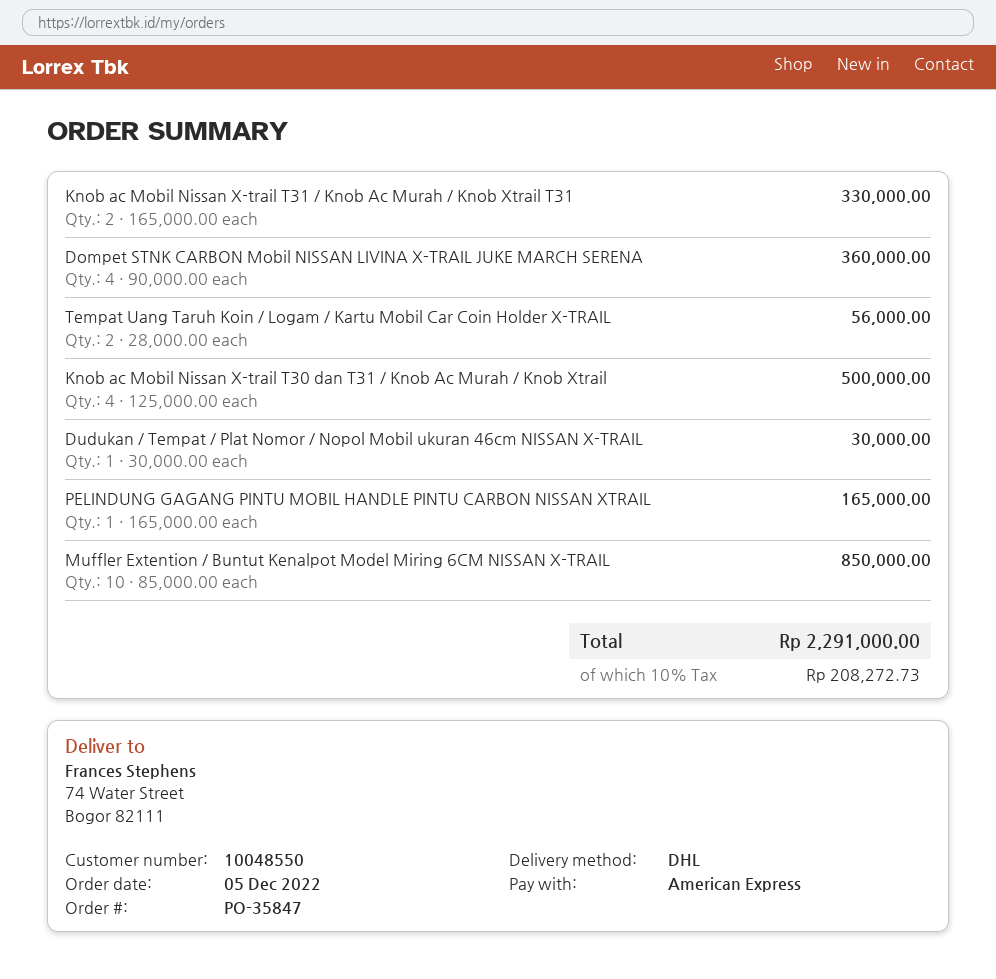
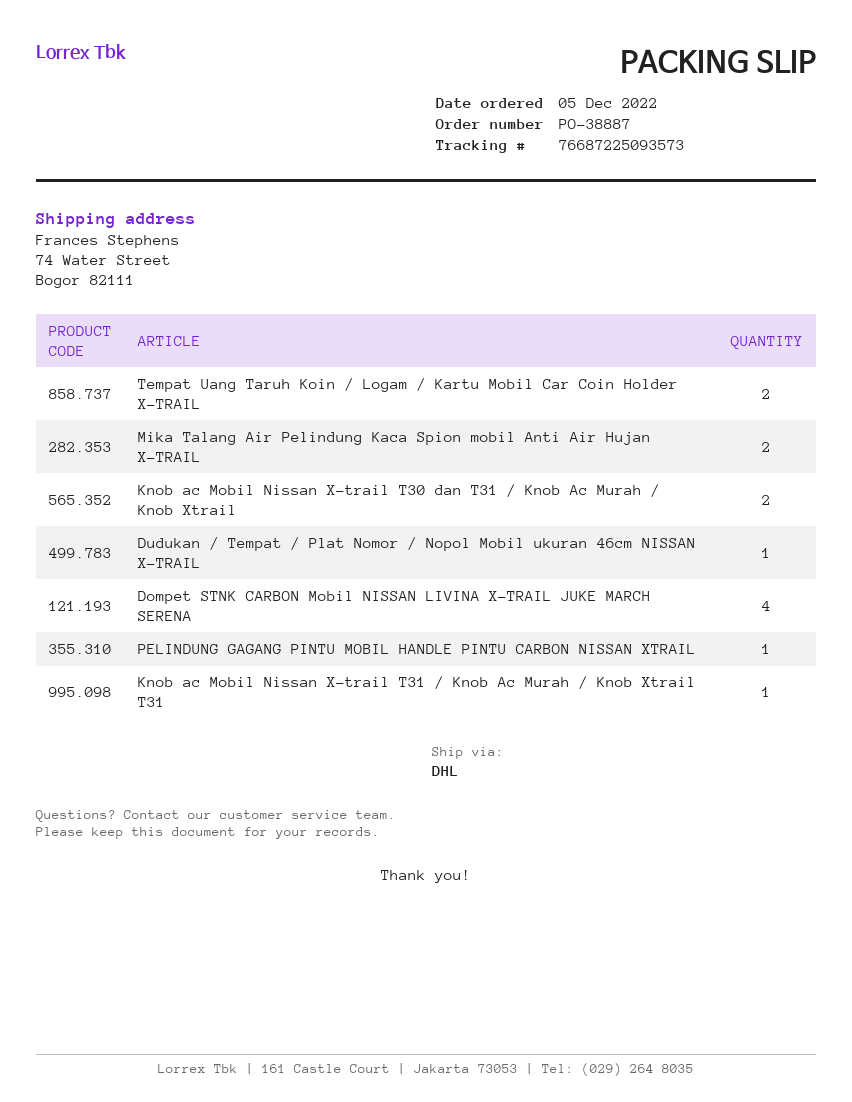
order number: PO-35847 -> PO-38887
Knob ac Mobil Nissan X-trail T31 / Knob Ac Murah / Knob Xtrail T31: 2 -> 1
Knob ac Mobil Nissan X-trail T30 dan T31 / Knob Ac Murah / Knob Xtrail: 4 -> 2
Muffler Extention / Buntut Kenalpot Model Miring 6CM NISSAN X-TRAIL: 10 -> none
Mika Talang Air Pelindung Kaca Spion mobil Anti Air Hujan X-TRAIL: none -> 2

